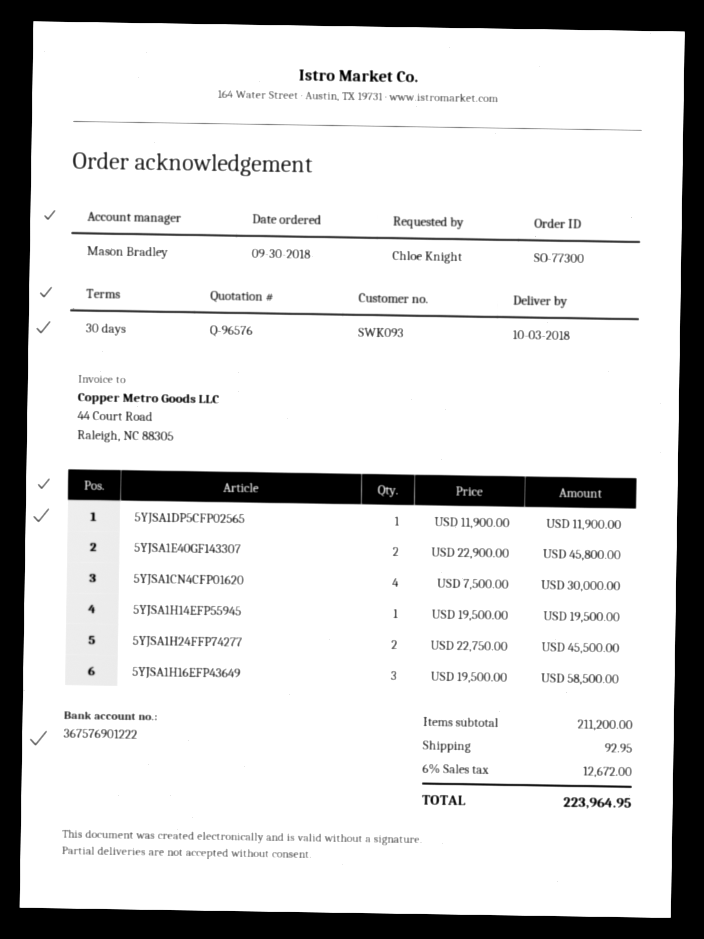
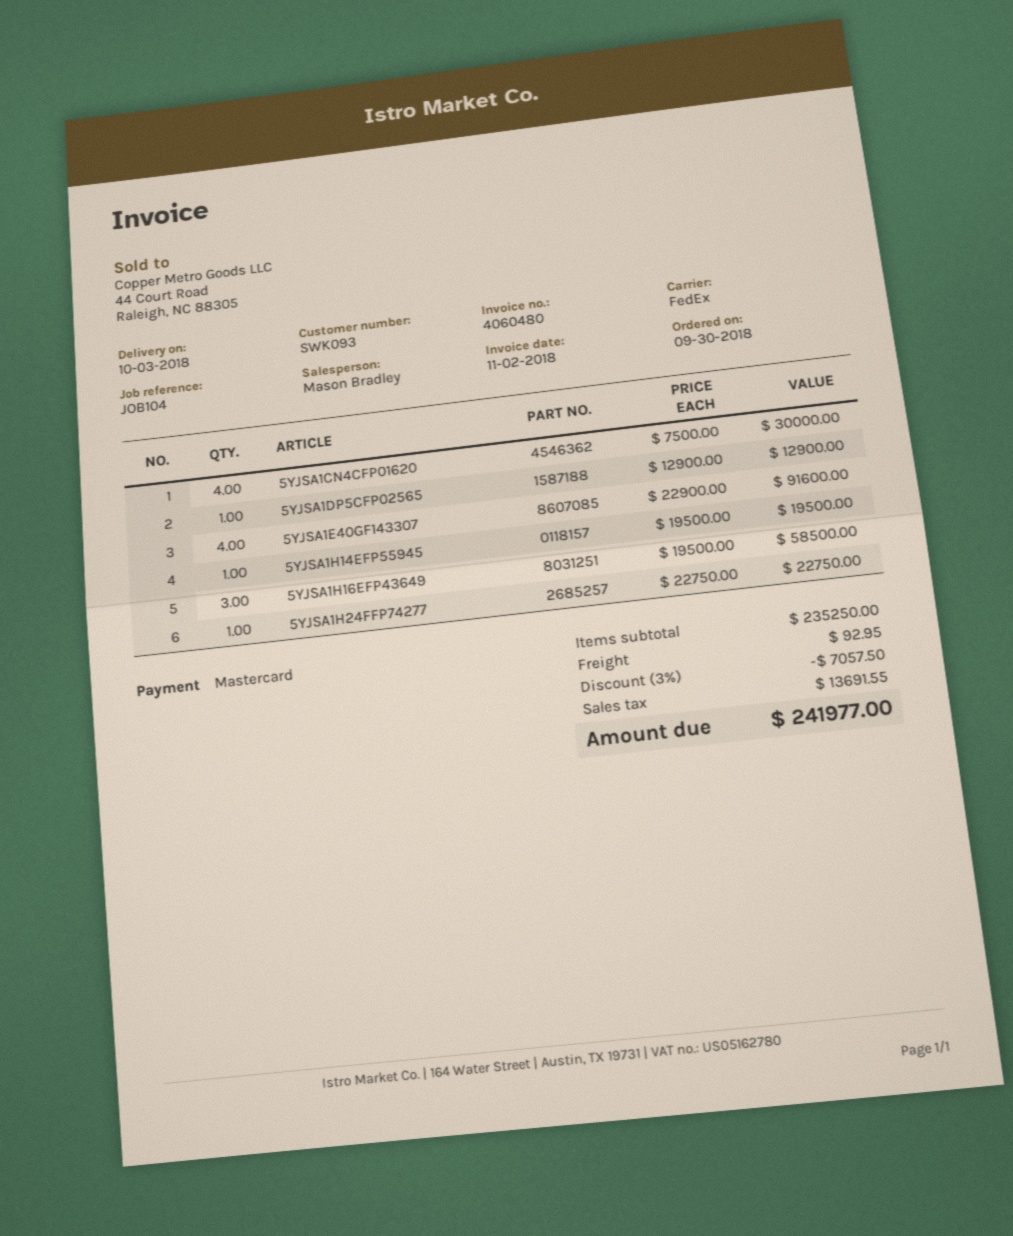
5YJSA1DP5CFP02565: 1 x 11900.00 = 11900.00 -> 1 x 12900.00 = 12900.00
5YJSA1E40GF143307: 2 x 22900.00 = 45800.00 -> 4 x 22900.00 = 91600.00
5YJSA1H24FFP74277: 2 x 22750.00 = 45500.00 -> 1 x 22750.00 = 22750.00
subtotal: 211200.00 -> 235250.00
discount: none -> 3% = 7057.50
tax: 12672.00 -> 13691.55
total: 223964.95 -> 241977.00

